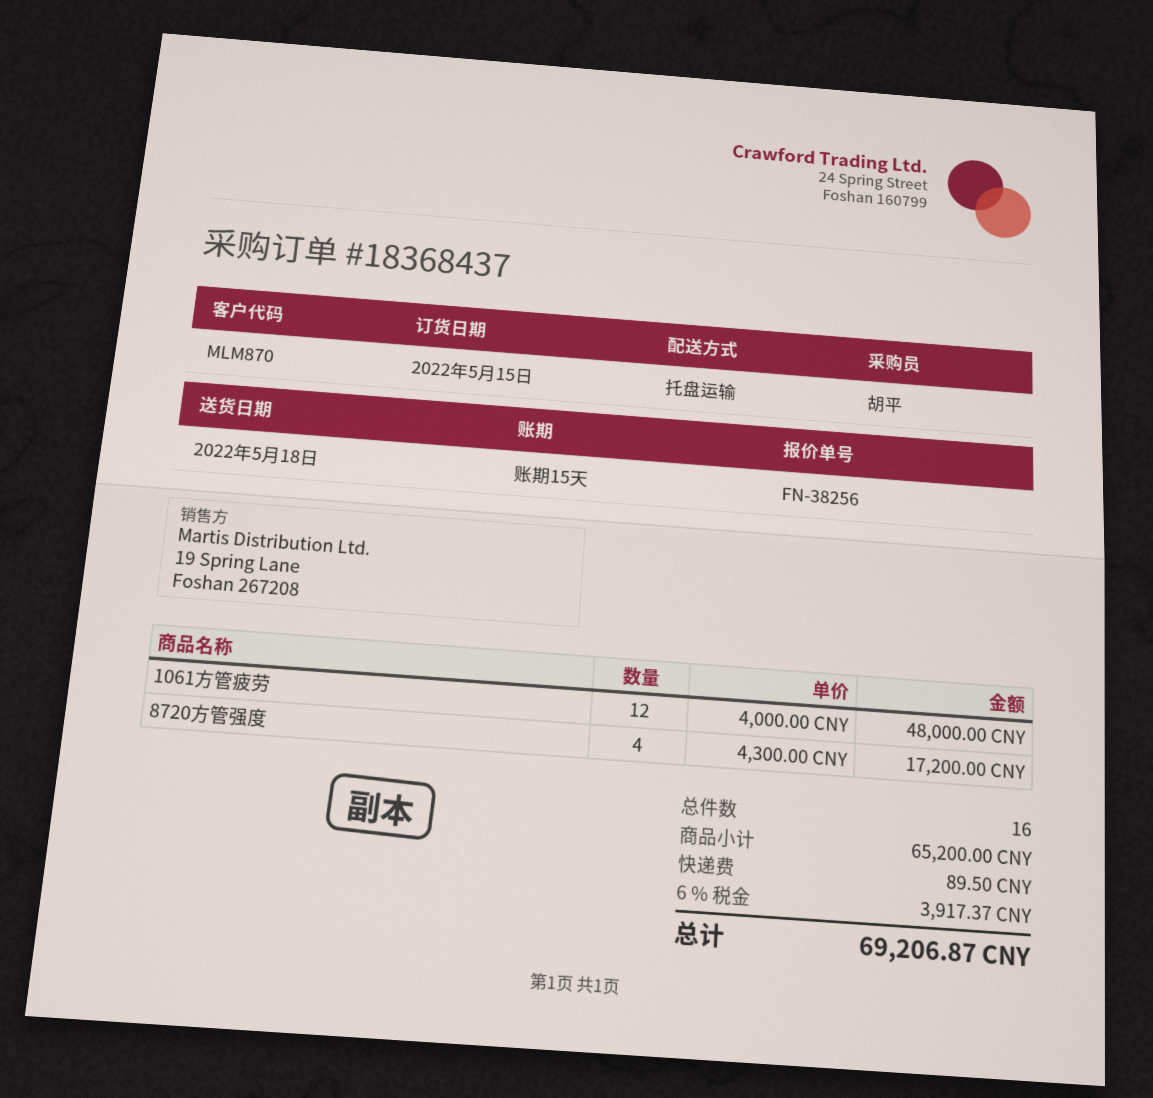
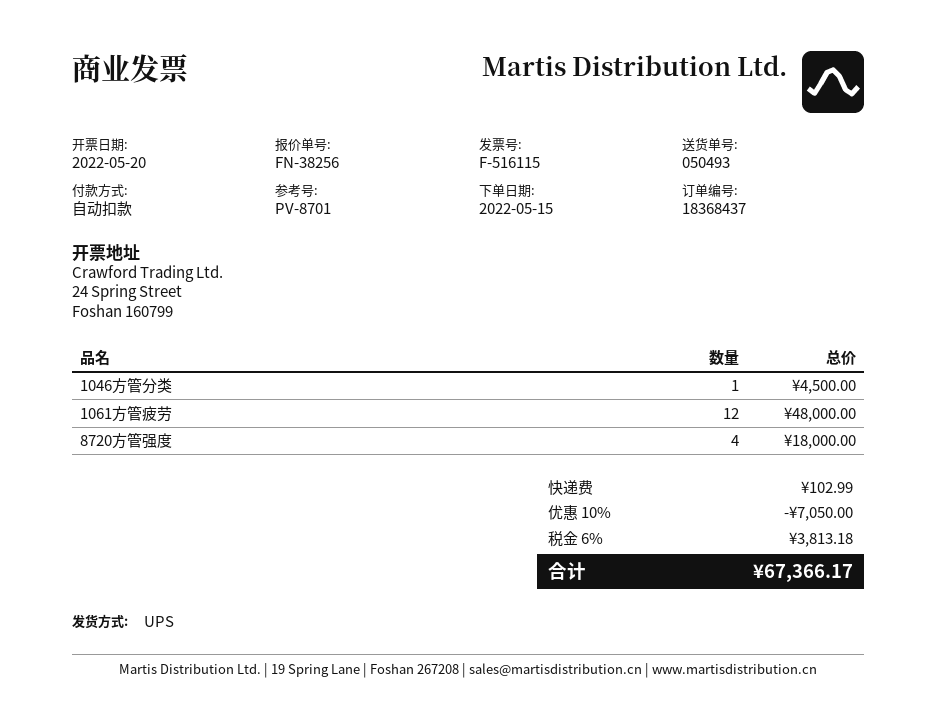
shipping method: pallet freight -> UPS
8720方管强度: 4 for 17200.00 -> 4 for 18000.00
1046方管分类: none -> 1 for 4500.00
discount: none -> 10% = 7050.00
shipping: 89.50 -> 102.99
tax: 6% = 3917.37 -> 6% = 3813.18
total: 69206.87 -> 67366.17

